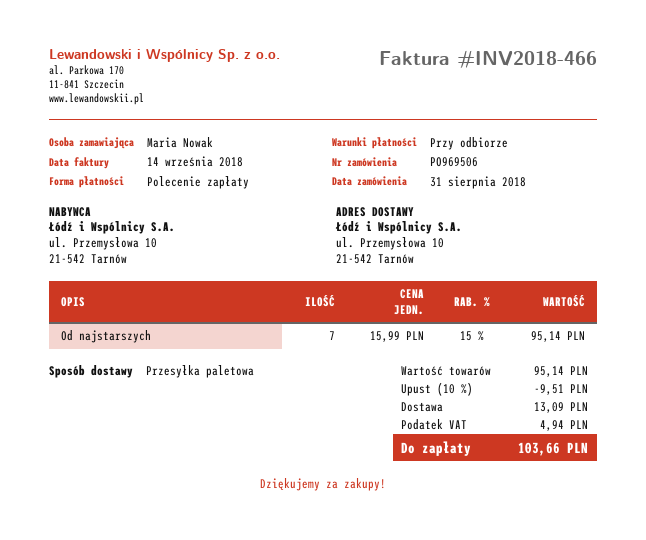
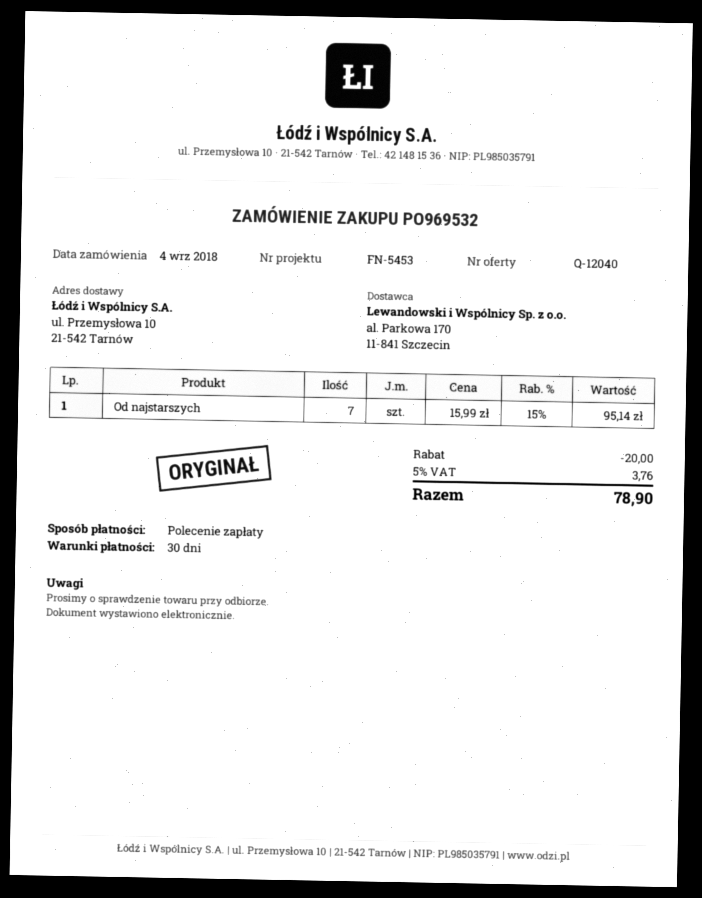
order number: PO969506 -> PO969532
order date: 2018-08-31 -> 2018-09-04
payment terms: on receipt -> 30 days
discount: 9.51 -> 20.00
shipping: 13.09 -> none
tax: 4.94 -> 3.76
total: 103.66 -> 78.90

